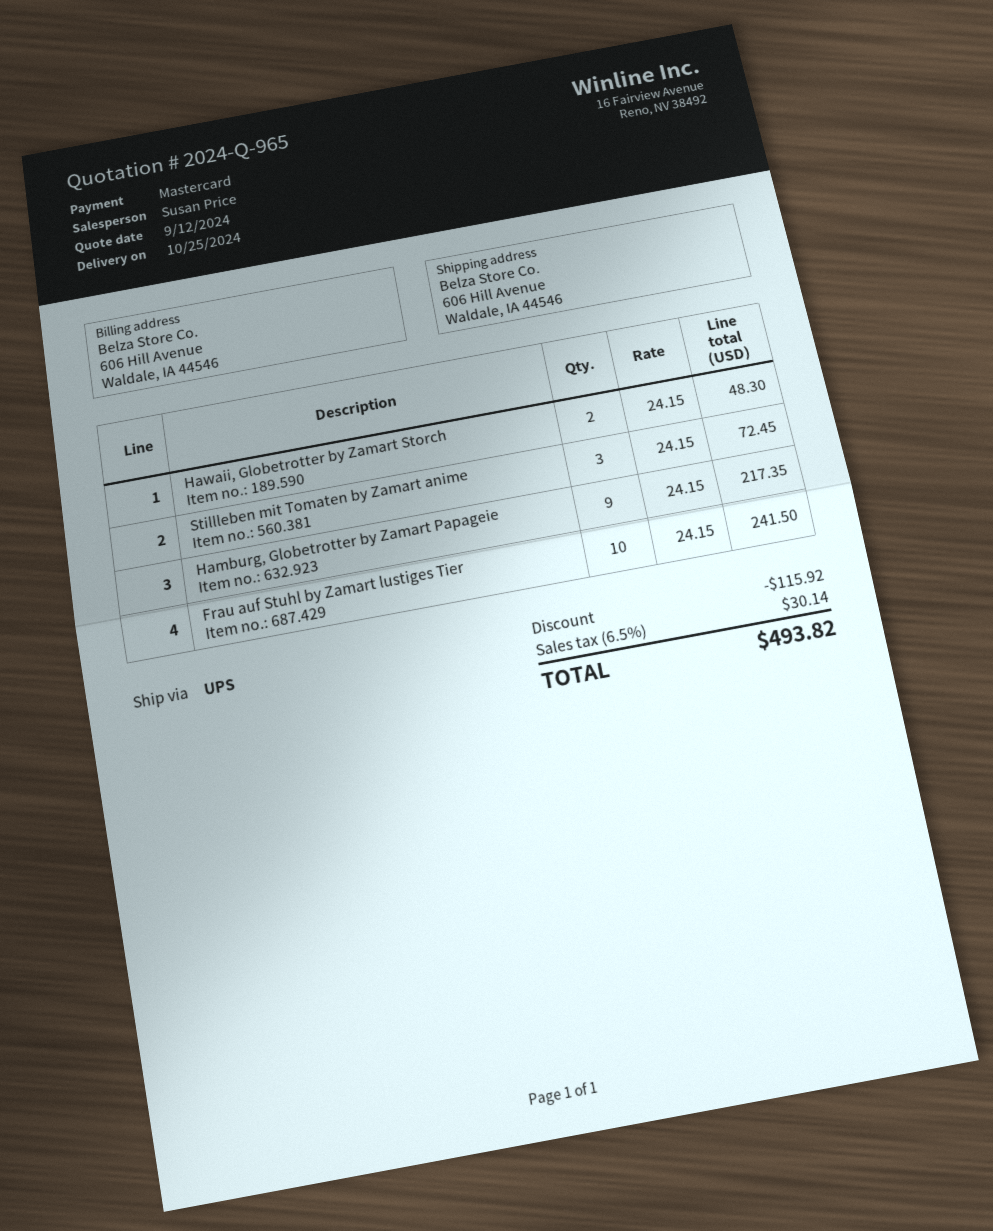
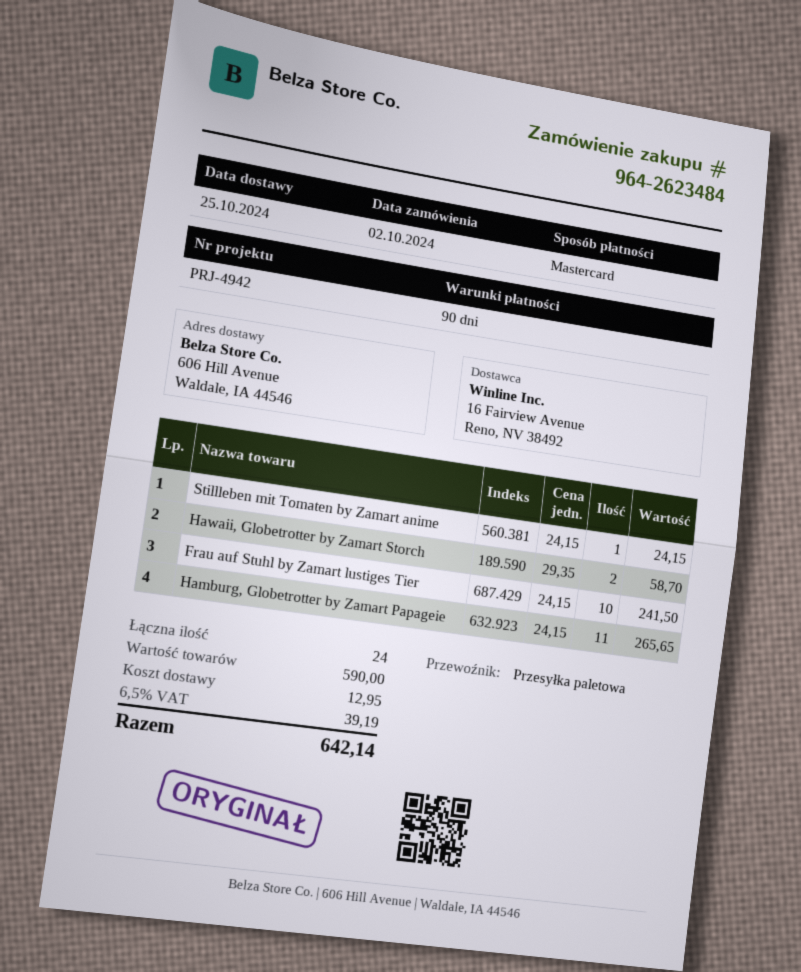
shipping method: UPS -> pallet freight
Hawaii, Globetrotter by Zamart Storch: 2 x 24.15 = 48.30 -> 2 x 29.35 = 58.70
Stillleben mit Tomaten by Zamart anime: 3 x 24.15 = 72.45 -> 1 x 24.15 = 24.15
Hamburg, Globetrotter by Zamart Papageie: 9 x 24.15 = 217.35 -> 11 x 24.15 = 265.65
discount: 115.92 -> none
shipping: none -> 12.95
tax: 6.5% = 30.14 -> 6.5% = 39.19
total: 493.82 -> 642.14

